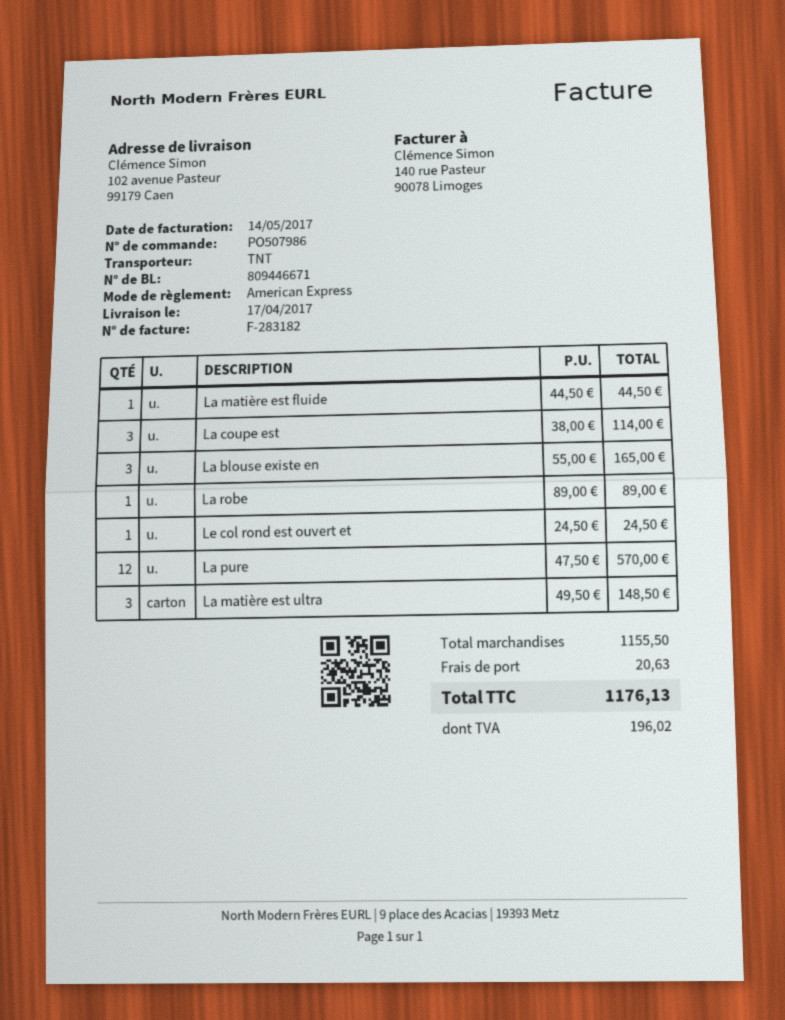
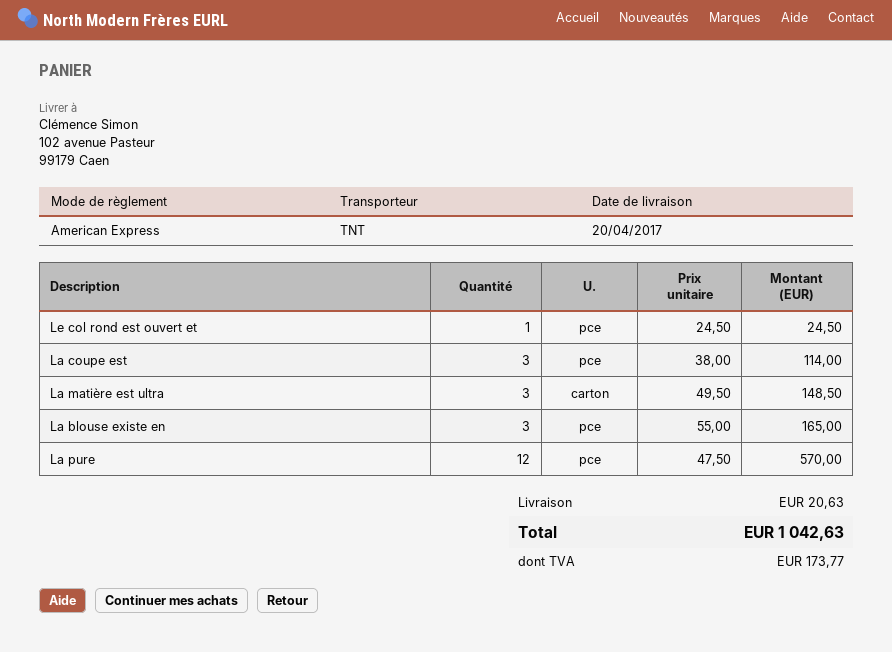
delivery date: 2017-04-17 -> 2017-04-20
La matière est fluide: 1 x 44.50 = 44.50 -> none
La robe: 1 x 89.00 = 89.00 -> none
tax: 196.02 -> 173.77
total: 1176.13 -> 1042.63

